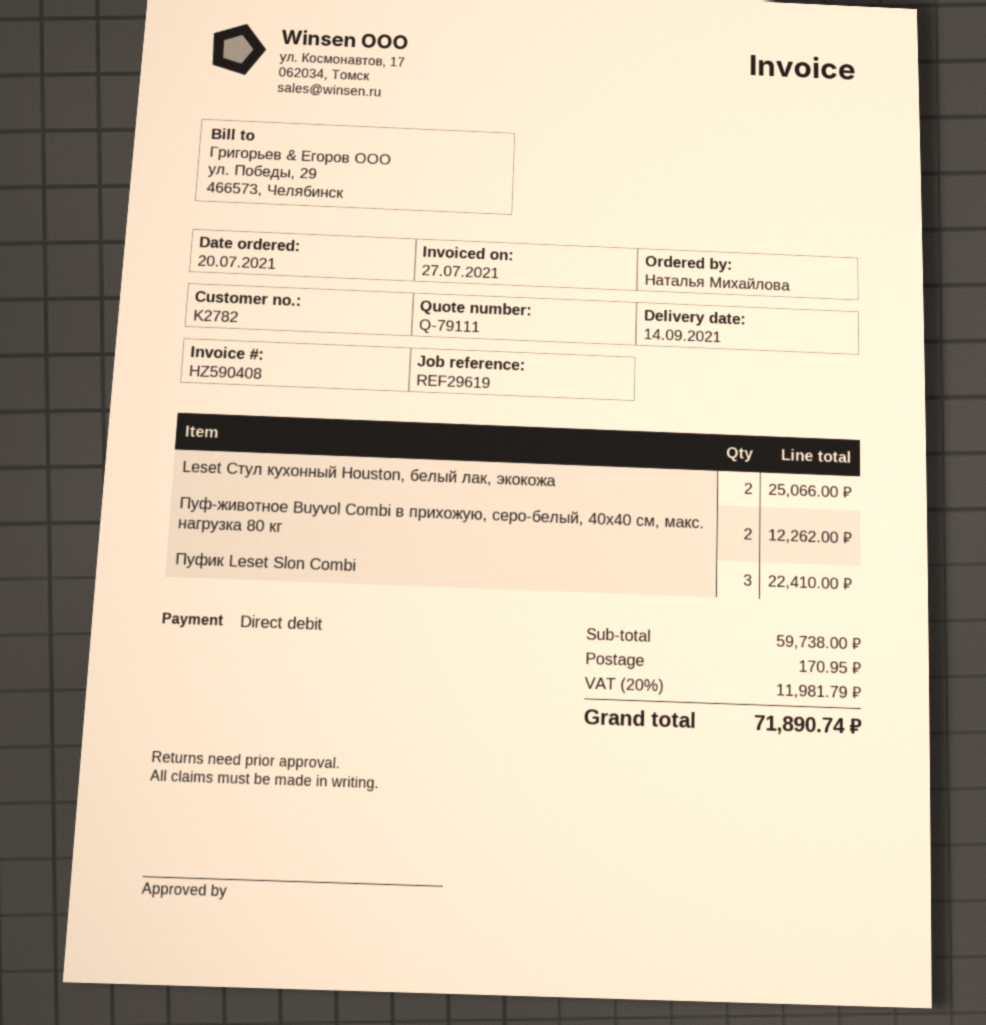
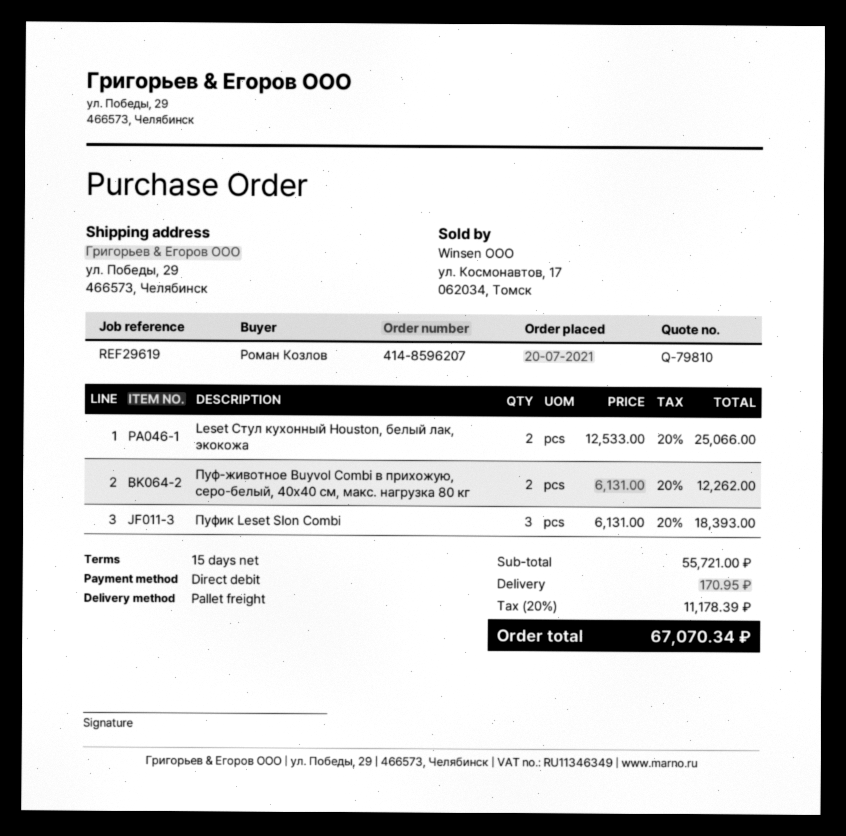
quote number: Q-79111 -> Q-79810
ordered by: Наталья Михайлова -> Роман Козлов
Пуфик Leset Slon Combi: 3 for 22410.00 -> 3 for 18393.00
subtotal: 59738.00 -> 55721.00
tax: 20% = 11981.79 -> 20% = 11178.39
total: 71890.74 -> 67070.34

